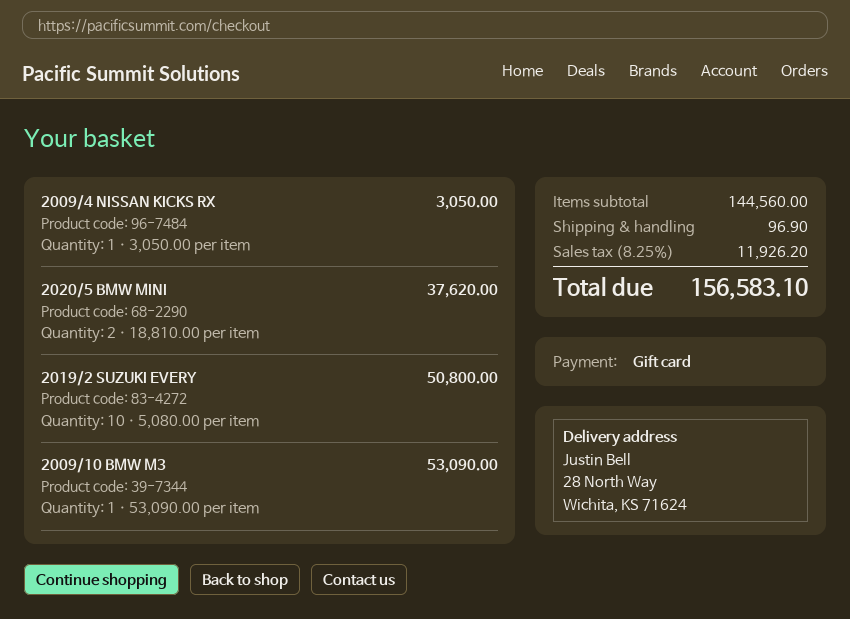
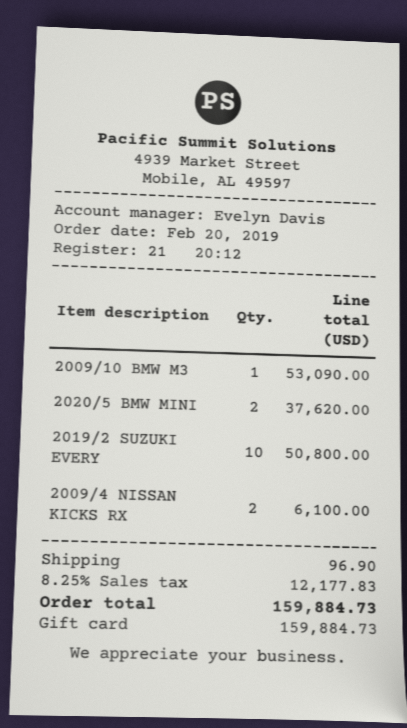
2009/4 NISSAN KICKS RX: 1 for 3050.00 -> 2 for 6100.00
tax: 8.25% = 11926.20 -> 8.25% = 12177.83
total: 156583.10 -> 159884.73

